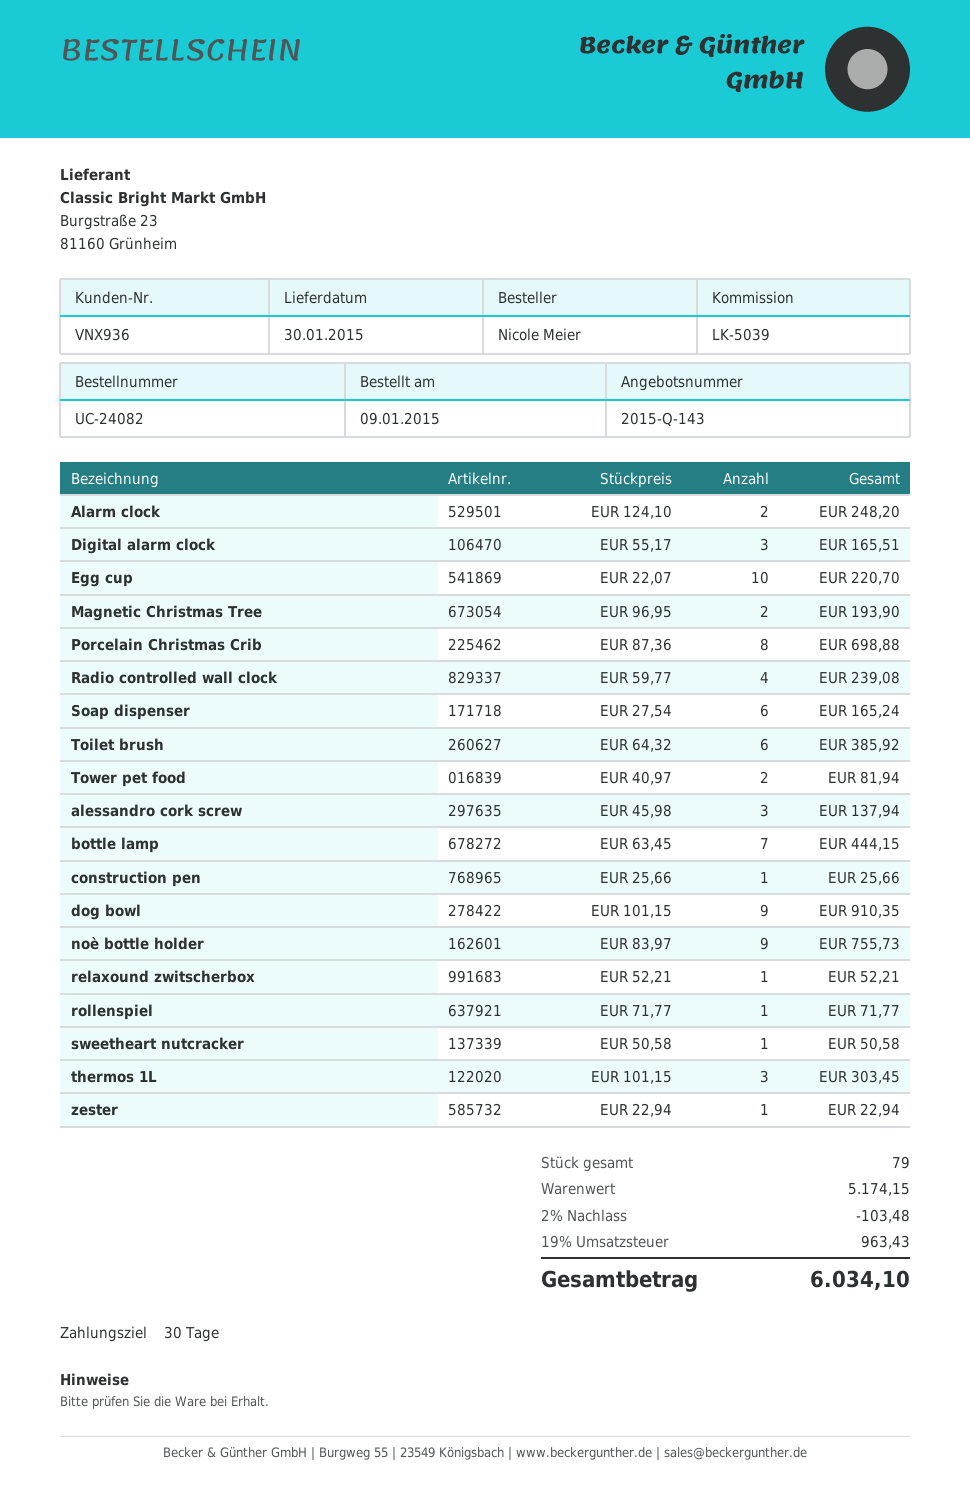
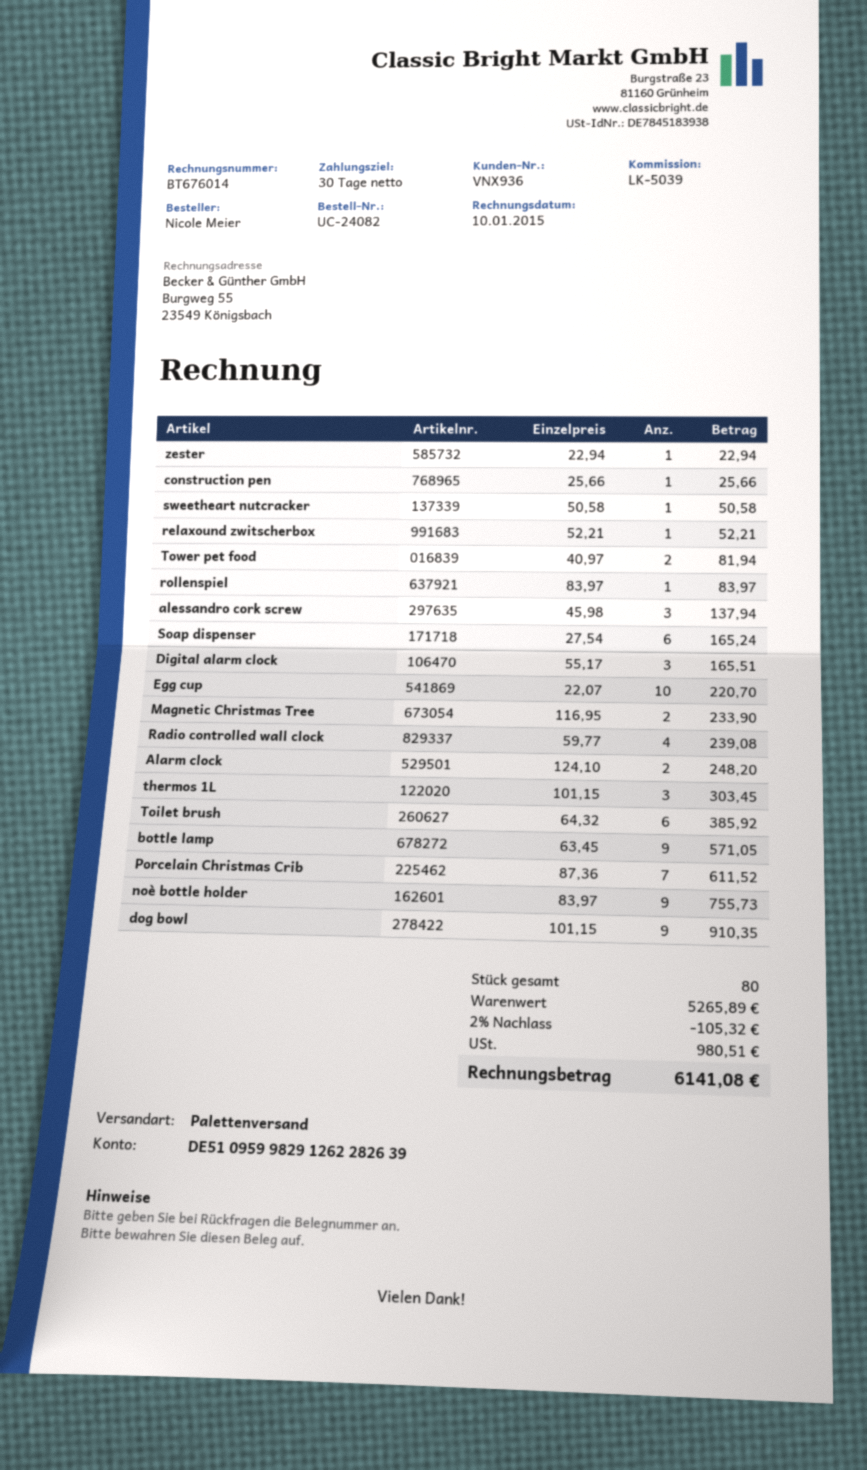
Magnetic Christmas Tree: 2 x 96.95 = 193.90 -> 2 x 116.95 = 233.90
Porcelain Christmas Crib: 8 x 87.36 = 698.88 -> 7 x 87.36 = 611.52
bottle lamp: 7 x 63.45 = 444.15 -> 9 x 63.45 = 571.05
rollenspiel: 1 x 71.77 = 71.77 -> 1 x 83.97 = 83.97
total quantity: 79 -> 80
subtotal: 5174.15 -> 5265.89
discount: 2% = 103.48 -> 2% = 105.32
tax: 963.43 -> 980.51
total: 6034.10 -> 6141.08

